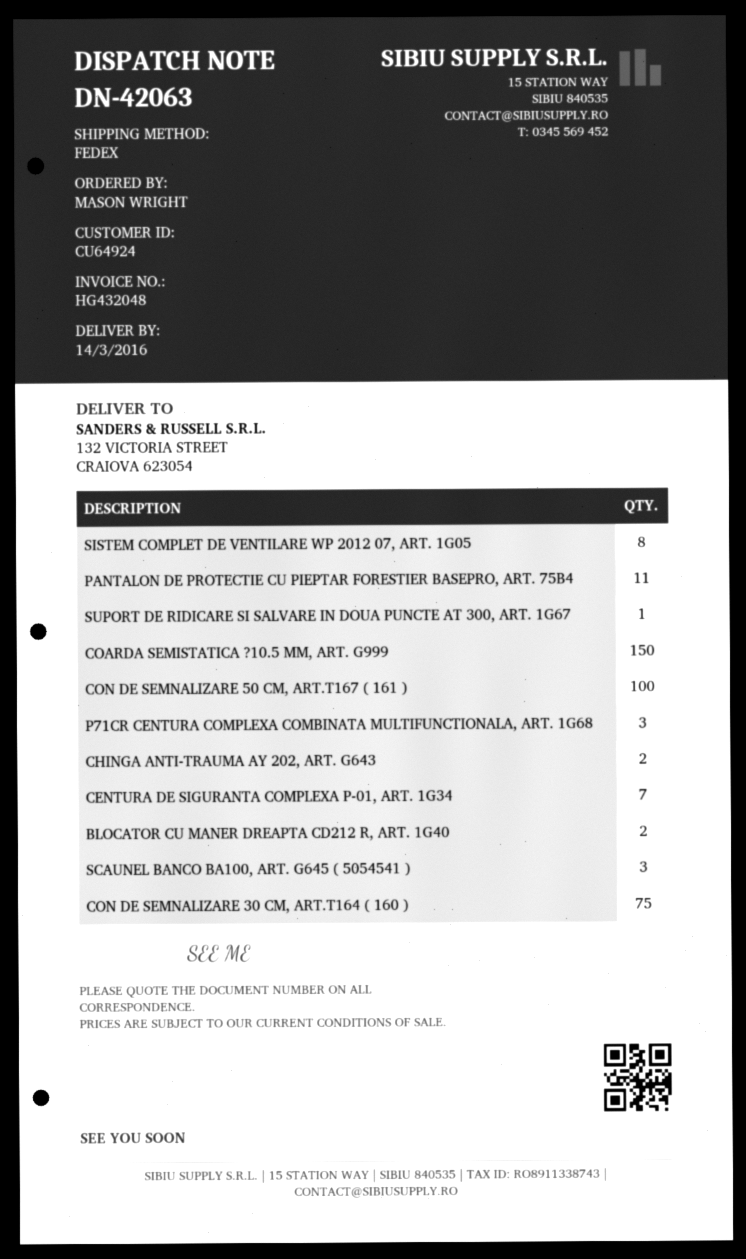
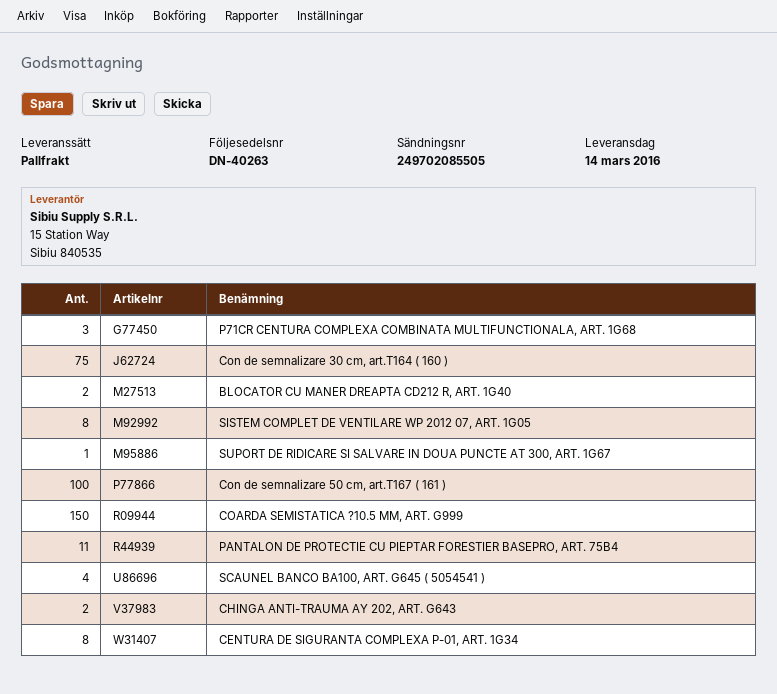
delivery note number: DN-42063 -> DN-40263
shipping method: FedEx -> pallet freight
CENTURA DE SIGURANTA COMPLEXA P-01, ART. 1G34: 7 -> 8
SCAUNEL BANCO BA100, ART. G645 ( 5054541 ): 3 -> 4

